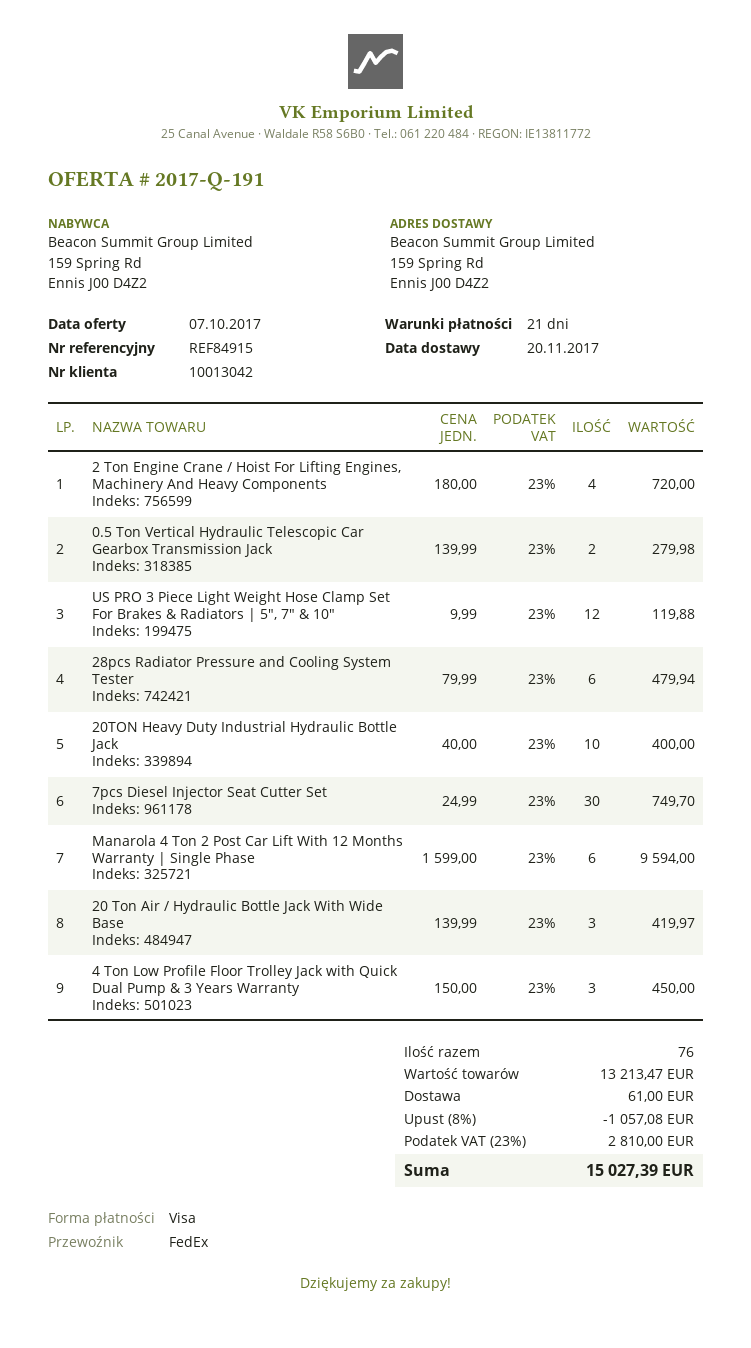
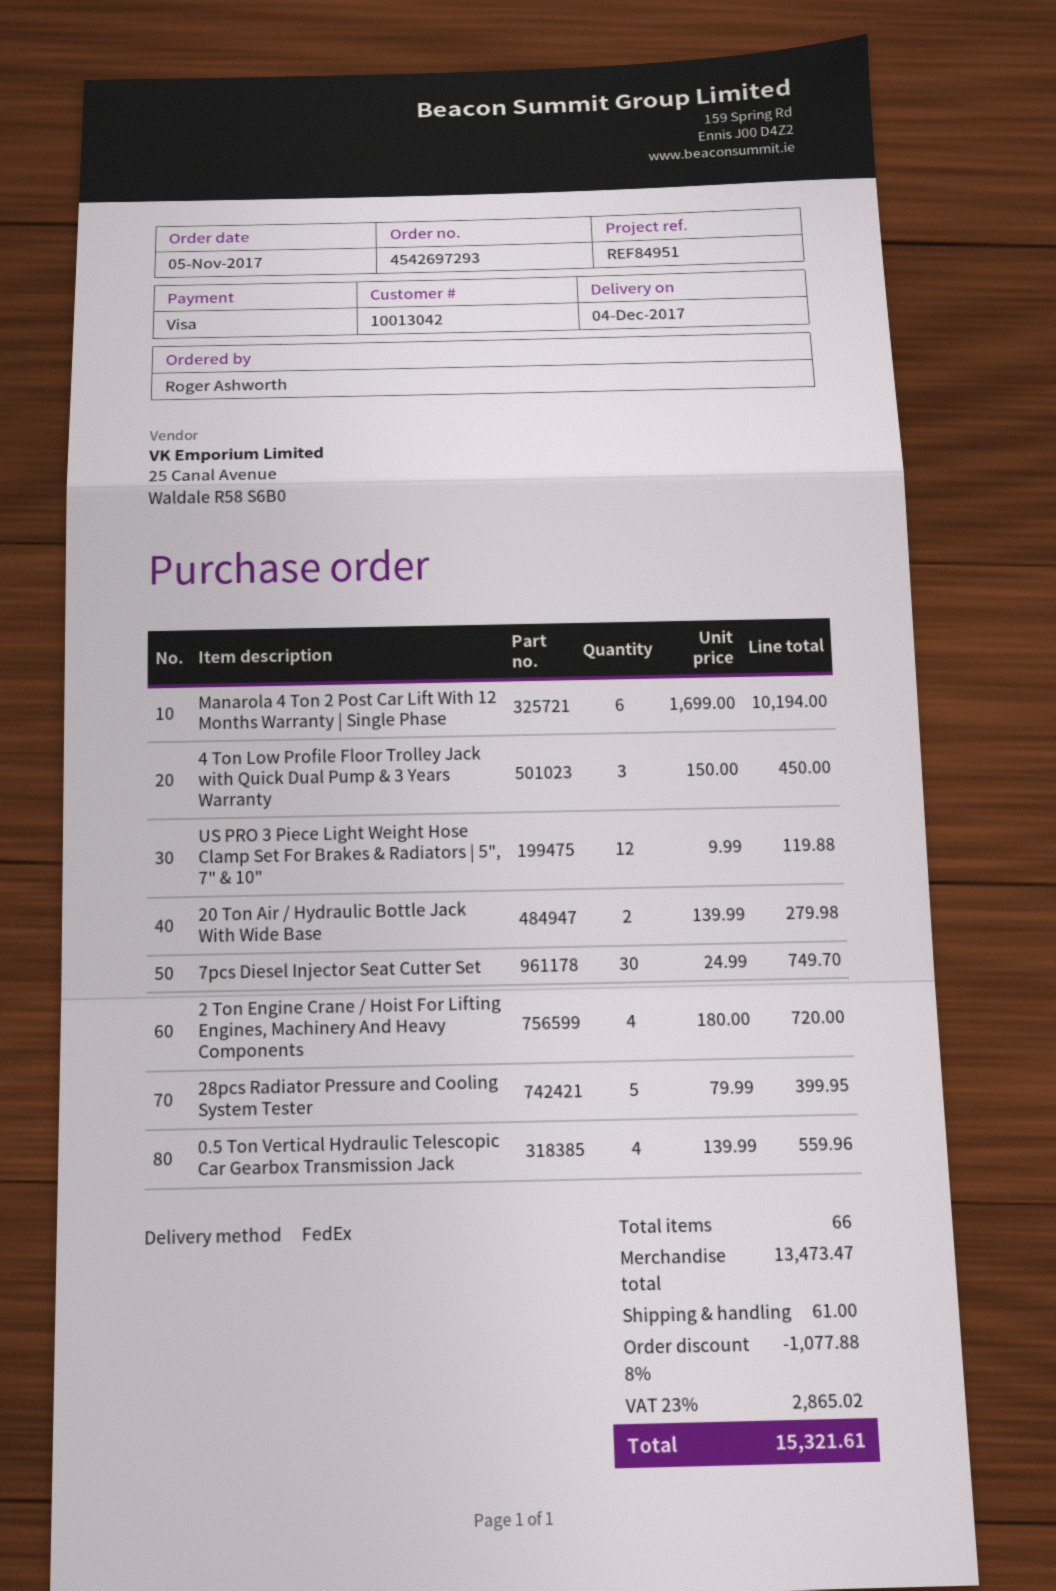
delivery date: 2017-11-20 -> 2017-12-04
reference: REF84915 -> REF84951
0.5 Ton Vertical Hydraulic Telescopic Car Gearbox Transmission Jack: 2 x 139.99 = 279.98 -> 4 x 139.99 = 559.96
28pcs Radiator Pressure and Cooling System Tester: 6 x 79.99 = 479.94 -> 5 x 79.99 = 399.95
20TON Heavy Duty Industrial Hydraulic Bottle Jack: 10 x 40.00 = 400.00 -> none
Manarola 4 Ton 2 Post Car Lift With 12 Months Warranty | Single Phase: 6 x 1599.00 = 9594.00 -> 6 x 1699.00 = 10194.00
20 Ton Air / Hydraulic Bottle Jack With Wide Base: 3 x 139.99 = 419.97 -> 2 x 139.99 = 279.98
total quantity: 76 -> 66
subtotal: 13213.47 -> 13473.47
discount: 8% = 1057.08 -> 8% = 1077.88
tax: 23% = 2810.00 -> 23% = 2865.02
total: 15027.39 -> 15321.61

